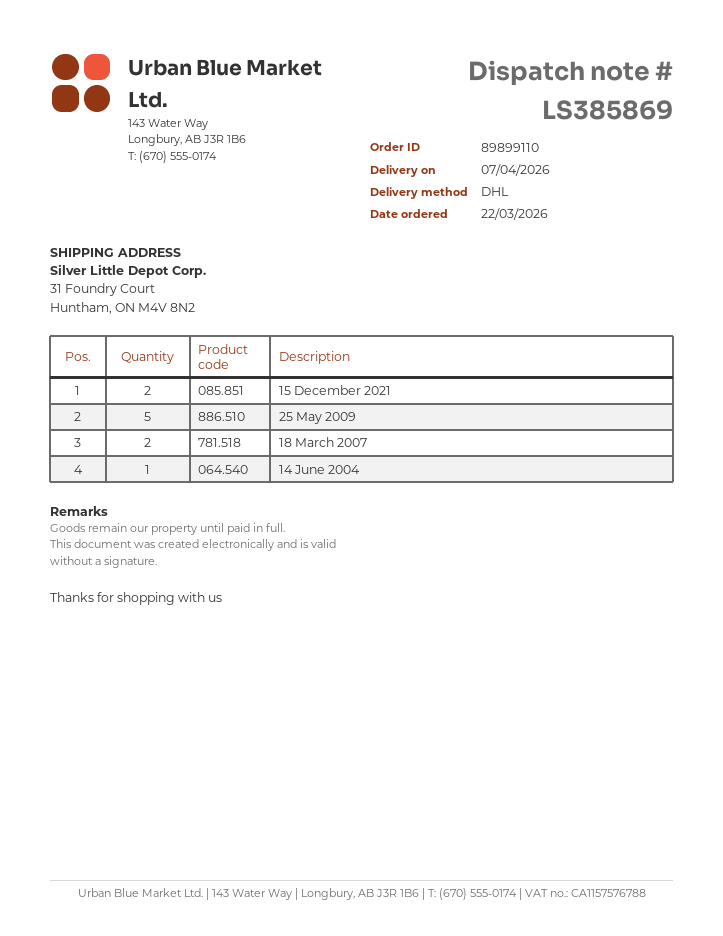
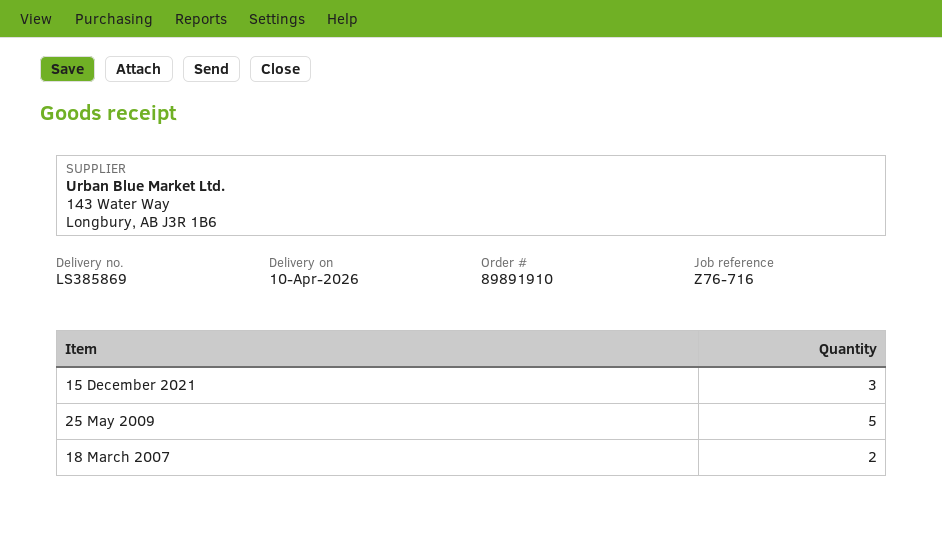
order number: 89899110 -> 89891910
delivery date: 2026-04-07 -> 2026-04-10
15 December 2021: 2 -> 3
14 June 2004: 1 -> none

